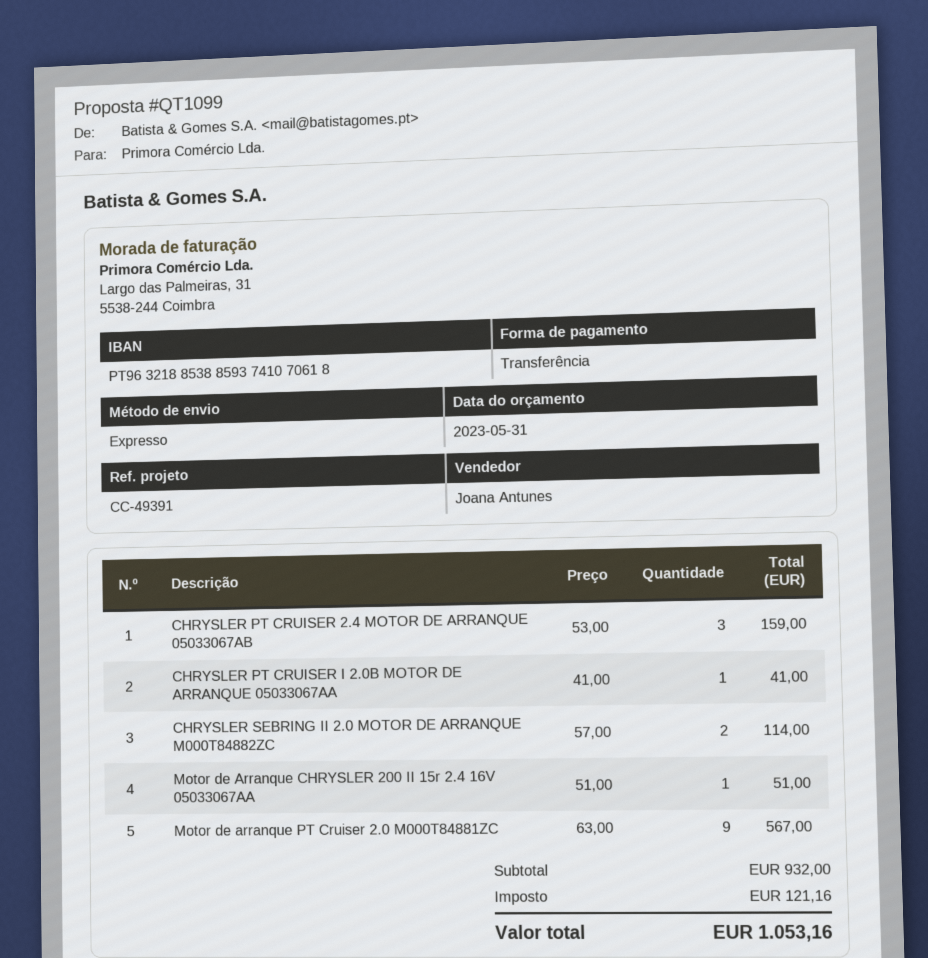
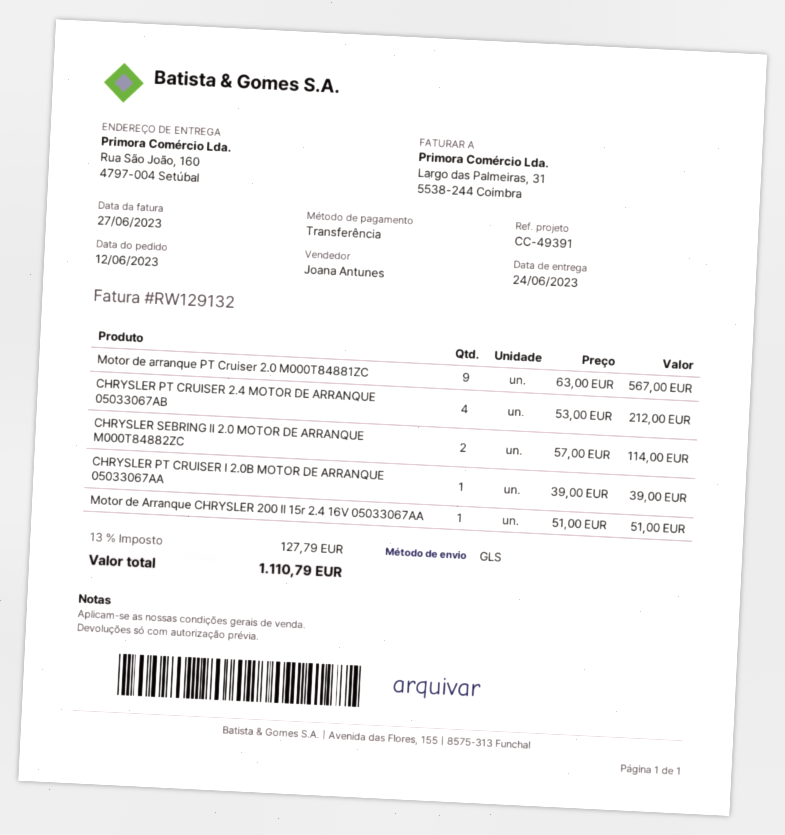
shipping method: express -> GLS
CHRYSLER PT CRUISER 2.4 MOTOR DE ARRANQUE 05033067AB: 3 x 53.00 = 159.00 -> 4 x 53.00 = 212.00
CHRYSLER PT CRUISER I 2.0B MOTOR DE ARRANQUE 05033067AA: 1 x 41.00 = 41.00 -> 1 x 39.00 = 39.00
tax: 121.16 -> 127.79
total: 1053.16 -> 1110.79

